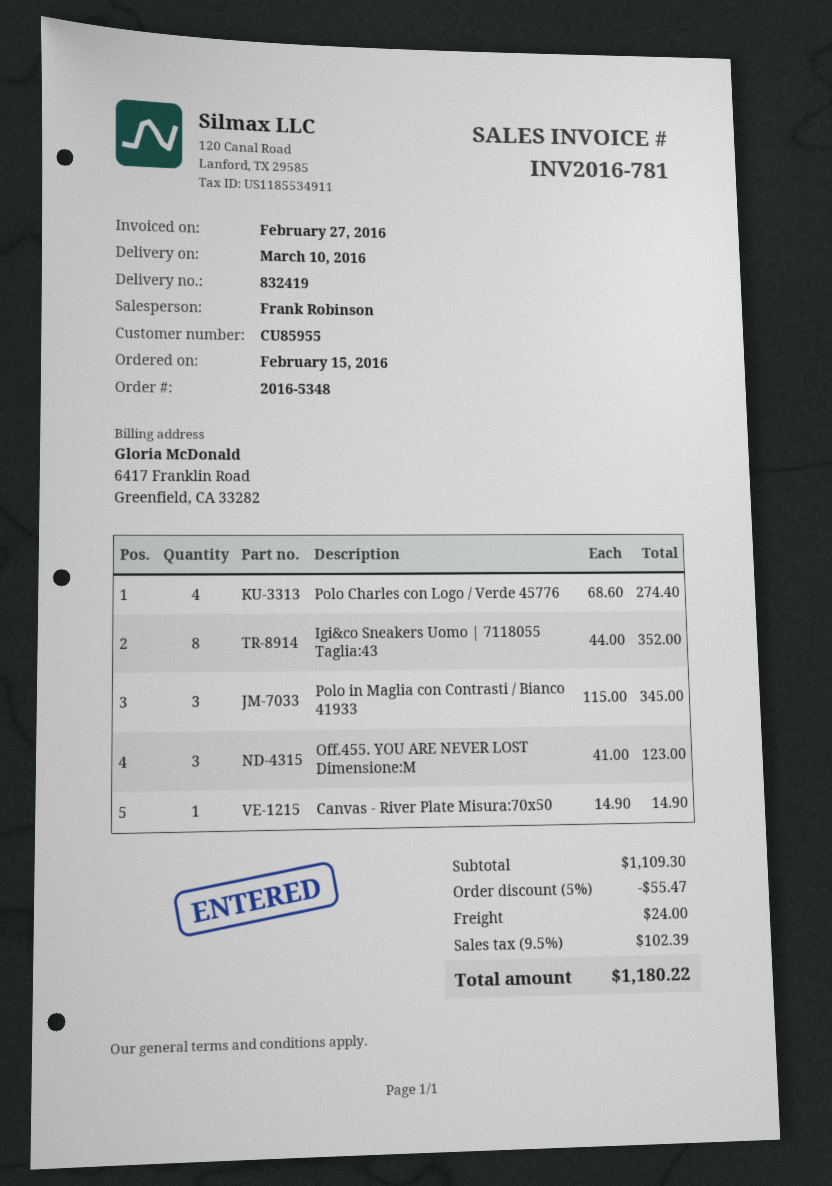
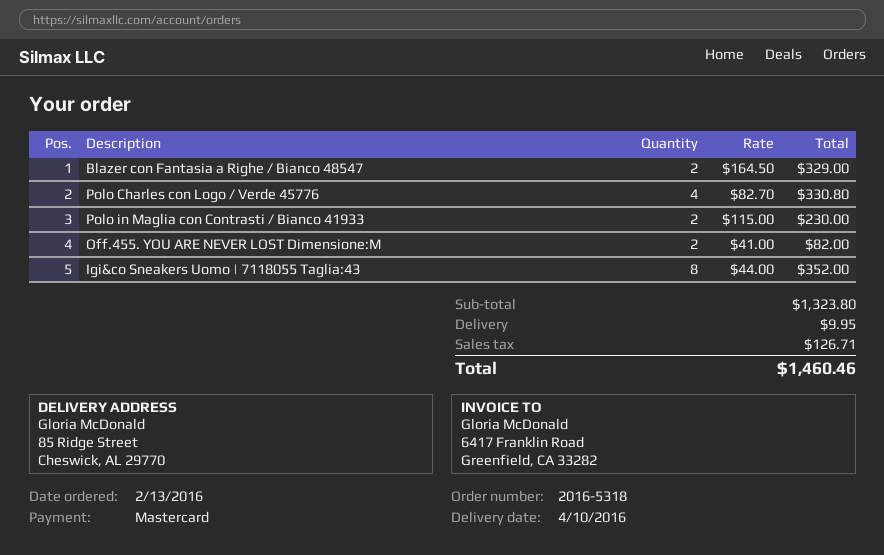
order number: 2016-5348 -> 2016-5318
order date: 2016-02-15 -> 2016-02-13
delivery date: 2016-03-10 -> 2016-04-10
Polo Charles con Logo / Verde 45776: 4 x 68.60 = 274.40 -> 4 x 82.70 = 330.80
Polo in Maglia con Contrasti / Bianco 41933: 3 x 115.00 = 345.00 -> 2 x 115.00 = 230.00
Off.455. YOU ARE NEVER LOST Dimensione:M: 3 x 41.00 = 123.00 -> 2 x 41.00 = 82.00
Canvas - River Plate Misura:70x50: 1 x 14.90 = 14.90 -> none
Blazer con Fantasia a Righe / Bianco 48547: none -> 2 x 164.50 = 329.00
subtotal: 1109.30 -> 1323.80
discount: 5% = 55.47 -> none
shipping: 24.00 -> 9.95
tax: 102.39 -> 126.71
total: 1180.22 -> 1460.46

